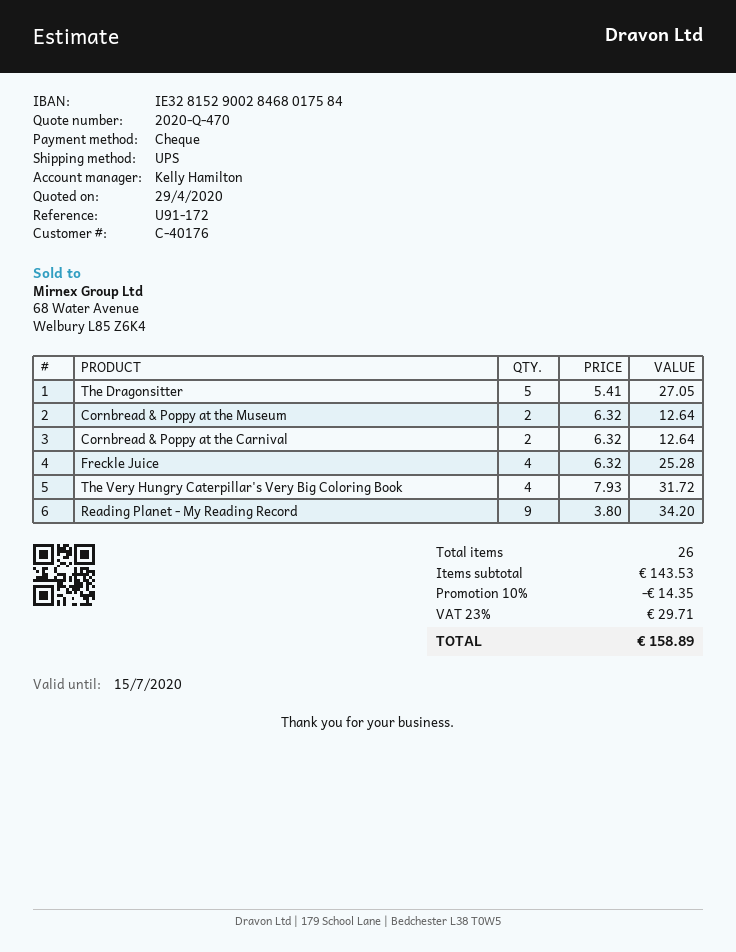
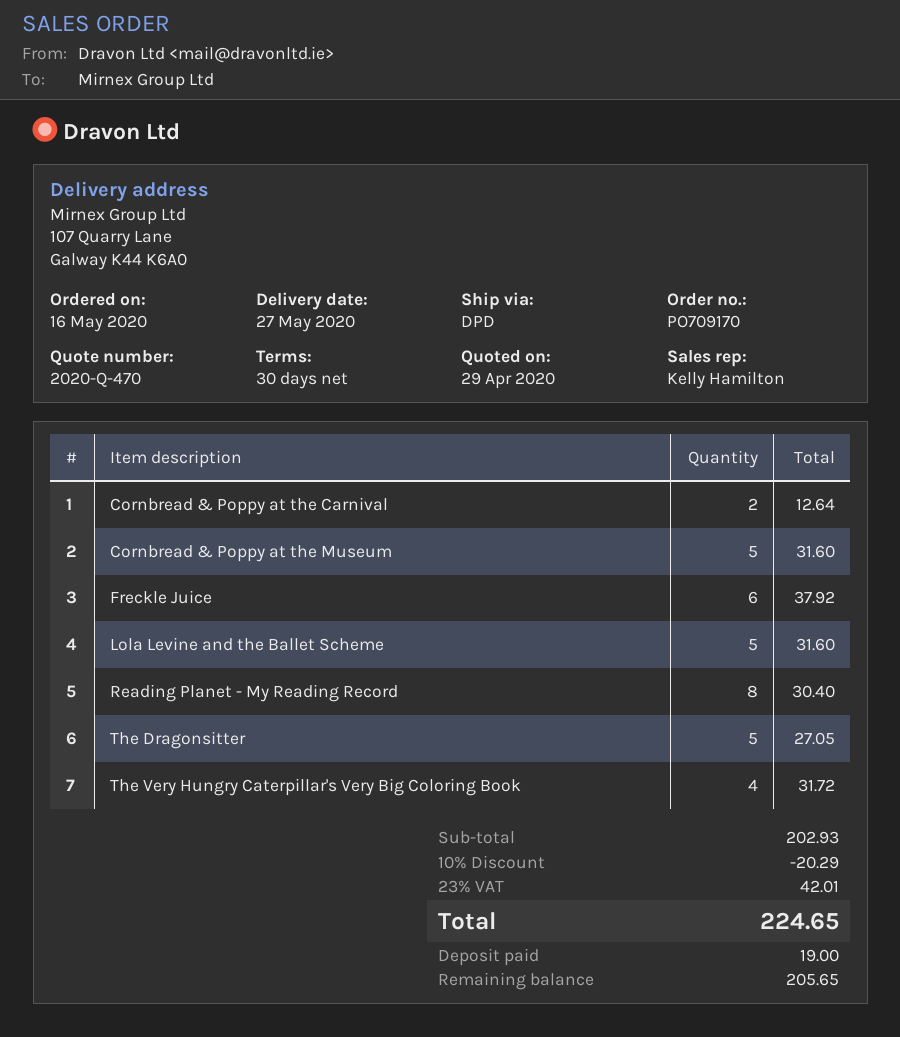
shipping method: UPS -> DPD
Cornbread & Poppy at the Museum: 2 for 12.64 -> 5 for 31.60
Freckle Juice: 4 for 25.28 -> 6 for 37.92
Reading Planet - My Reading Record: 9 for 34.20 -> 8 for 30.40
Lola Levine and the Ballet Scheme: none -> 5 for 31.60
subtotal: 143.53 -> 202.93
discount: 10% = 14.35 -> 10% = 20.29
tax: 23% = 29.71 -> 23% = 42.01
total: 158.89 -> 224.65

